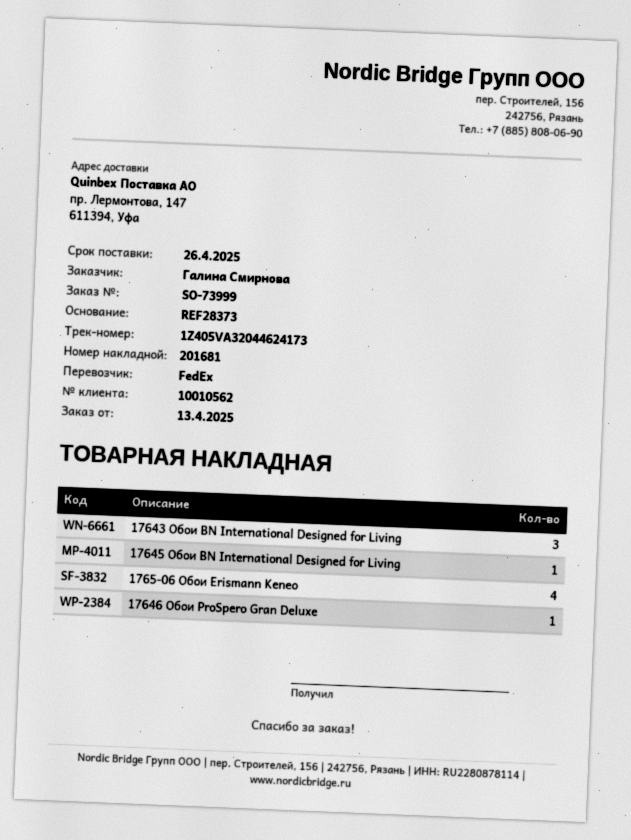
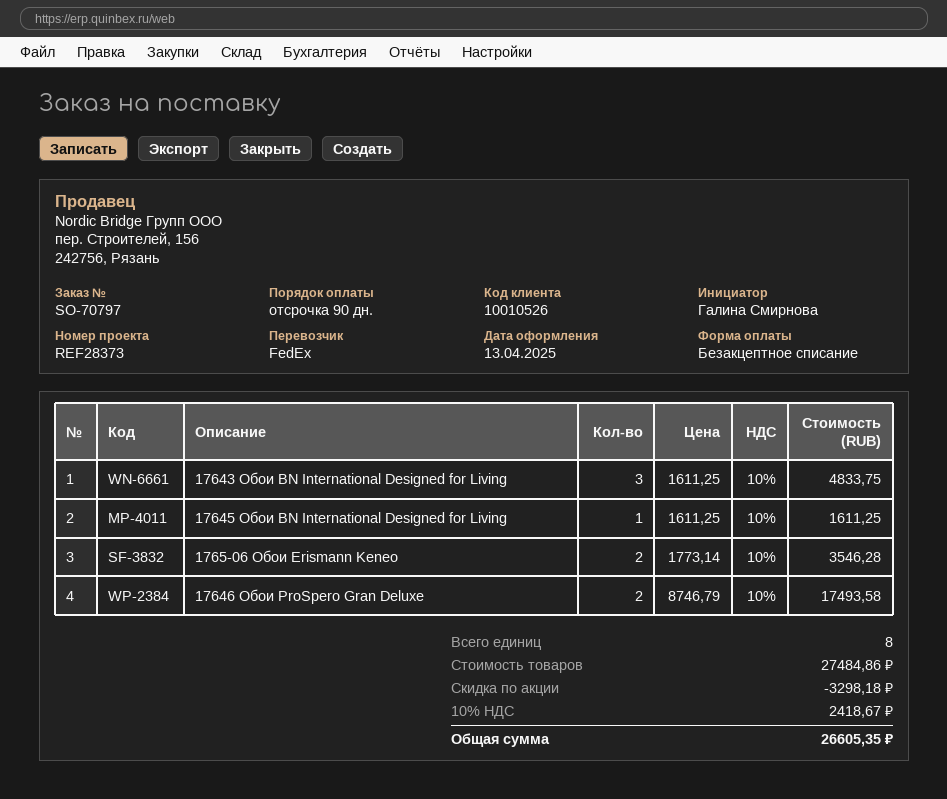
order number: SO-73999 -> SO-70797
customer number: 10010562 -> 10010526
1765-06 Обои Erismann Keneo: 4 -> 2
17646 Обои ProSpero Gran Deluxe: 1 -> 2

